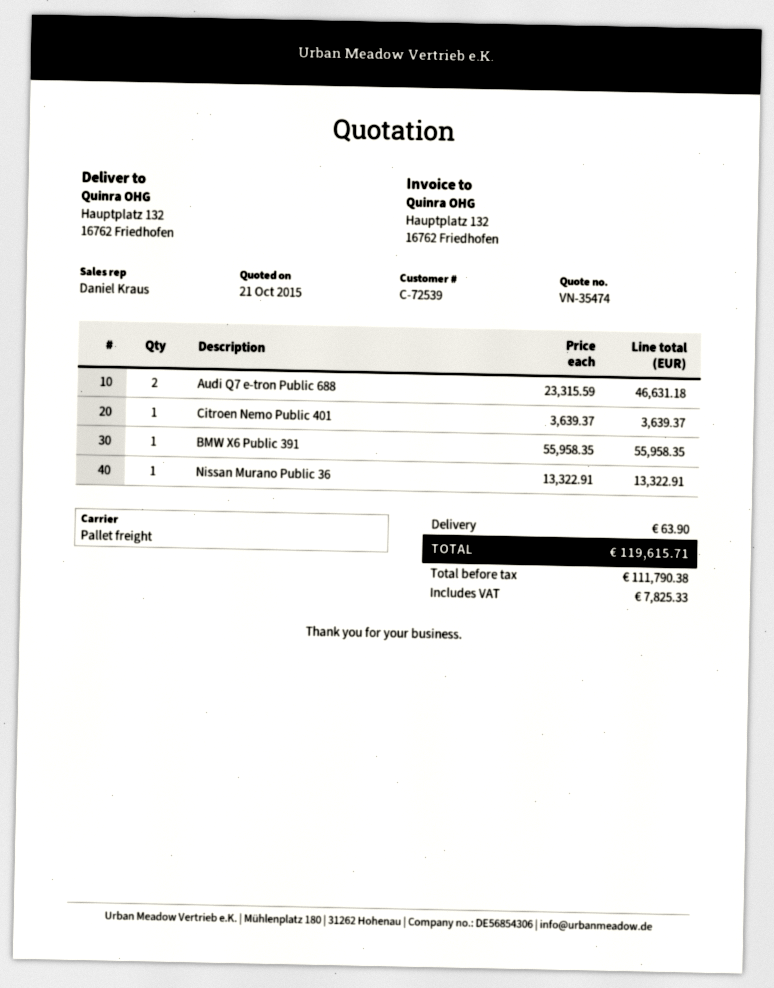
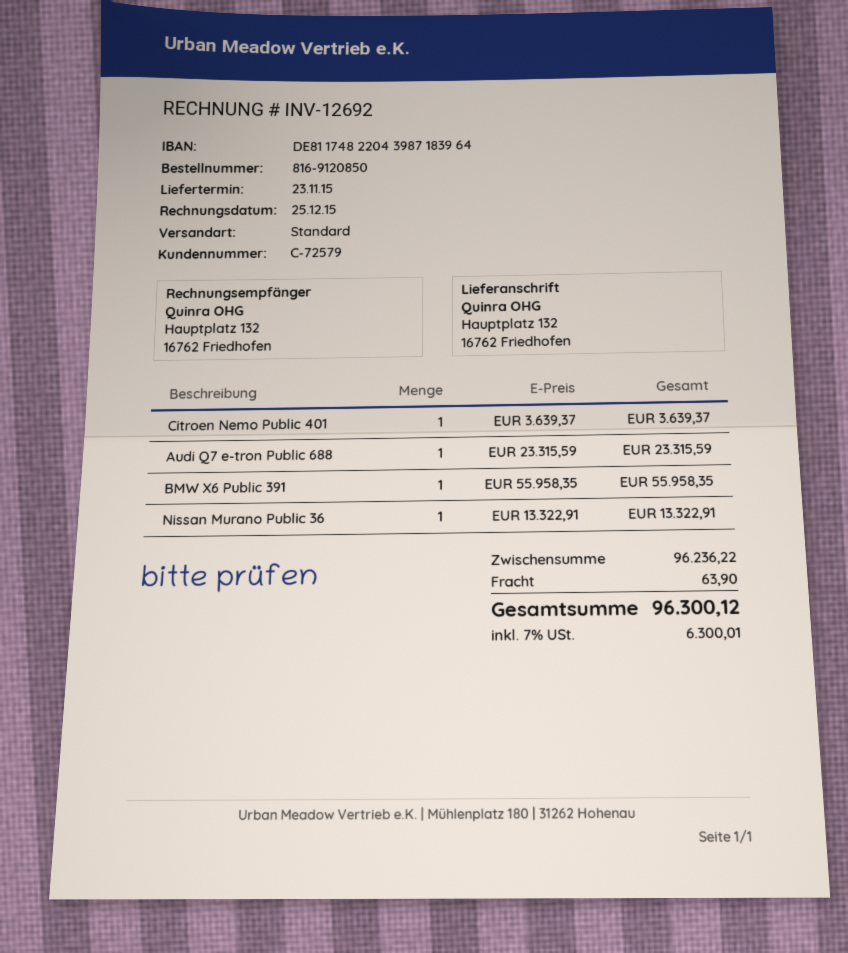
customer number: C-72539 -> C-72579
shipping method: pallet freight -> standard
Audi Q7 e-tron Public 688: 2 x 23315.59 = 46631.18 -> 1 x 23315.59 = 23315.59
tax: 7825.33 -> 6300.01
total: 119615.71 -> 96300.12

